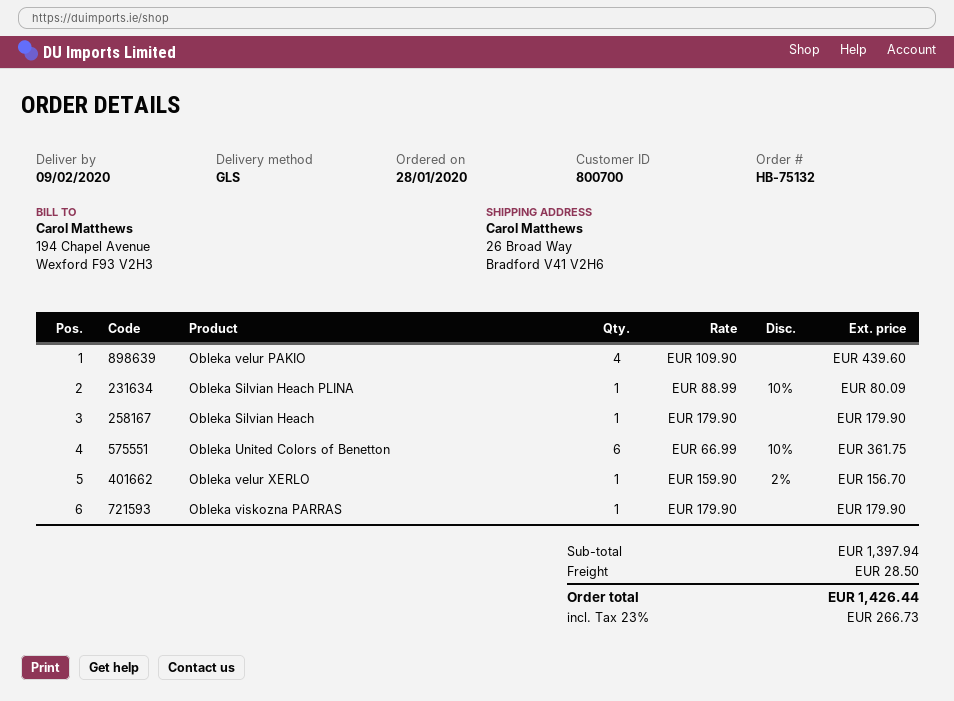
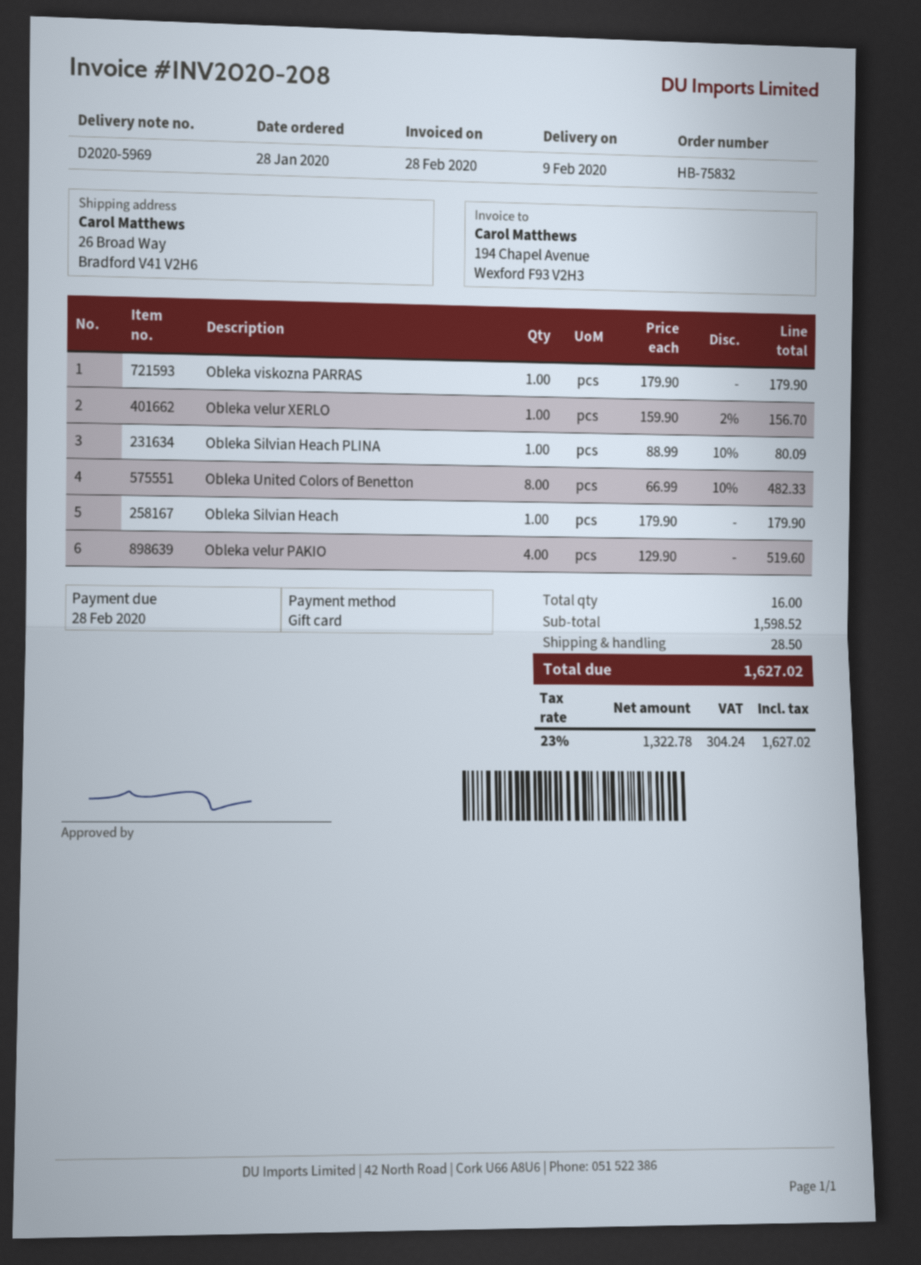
order number: HB-75132 -> HB-75832
Obleka velur PAKIO: 4 x 109.90 = 439.60 -> 4 x 129.90 = 519.60
Obleka United Colors of Benetton: 6 x 66.99 - 10% = 361.75 -> 8 x 66.99 - 10% = 482.33
subtotal: 1397.94 -> 1598.52
tax: 23% = 266.73 -> 23% = 304.24
total: 1426.44 -> 1627.02

